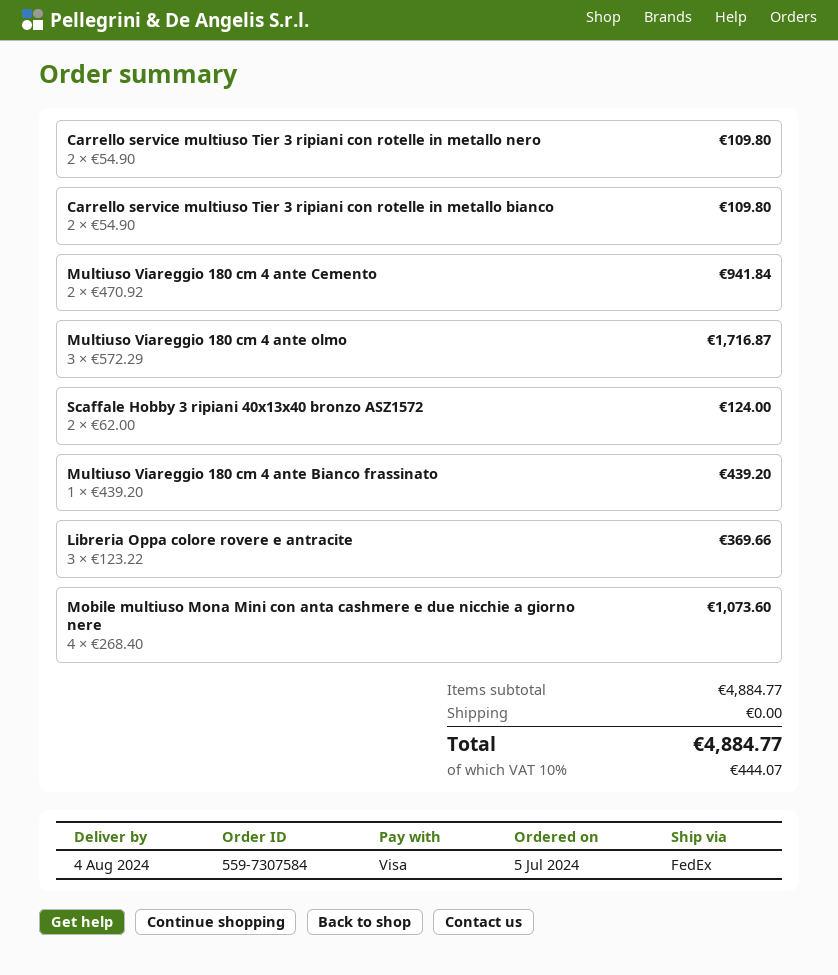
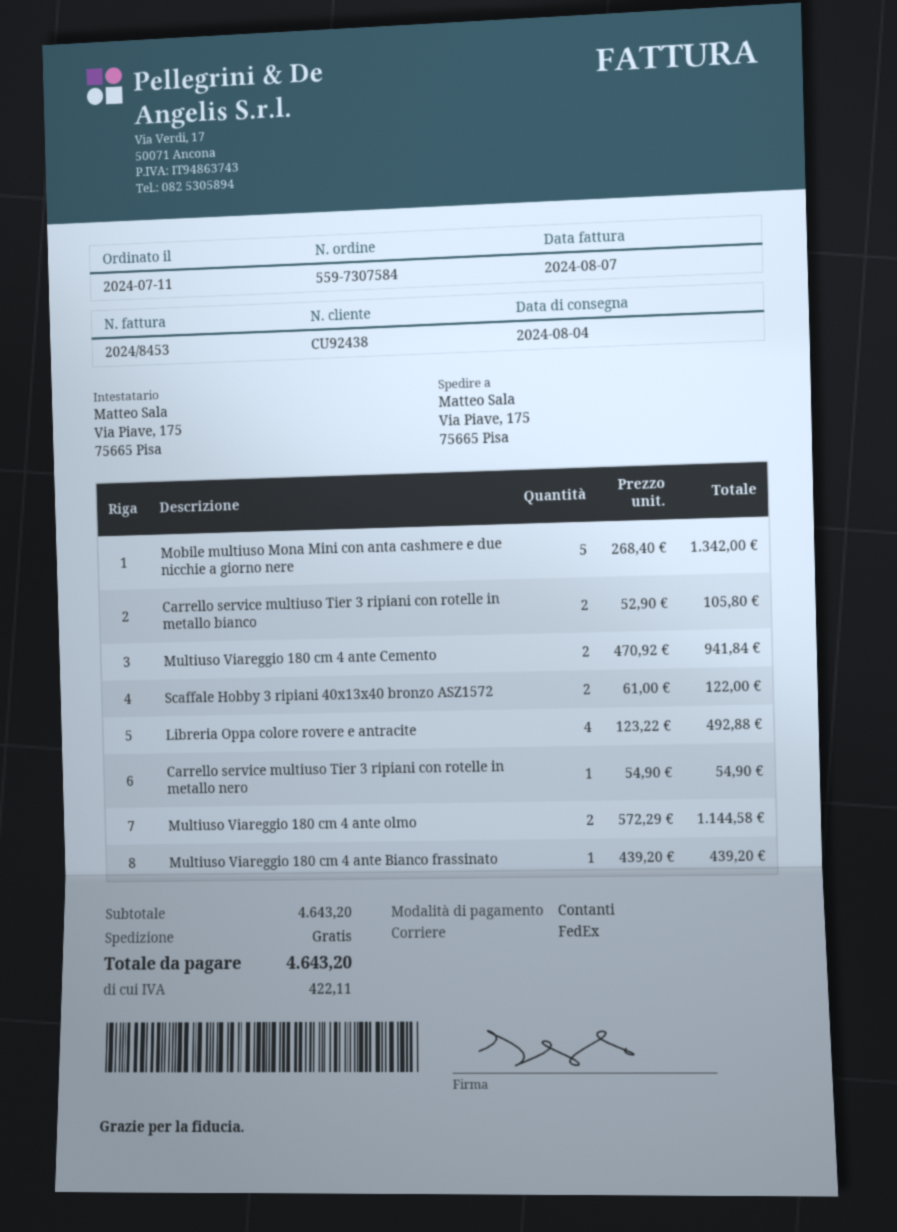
order date: 2024-07-05 -> 2024-07-11
payment method: Visa -> cash
Carrello service multiuso Tier 3 ripiani con rotelle in metallo nero: 2 x 54.90 = 109.80 -> 1 x 54.90 = 54.90
Carrello service multiuso Tier 3 ripiani con rotelle in metallo bianco: 2 x 54.90 = 109.80 -> 2 x 52.90 = 105.80
Multiuso Viareggio 180 cm 4 ante olmo: 3 x 572.29 = 1716.87 -> 2 x 572.29 = 1144.58
Scaffale Hobby 3 ripiani 40x13x40 bronzo ASZ1572: 2 x 62.00 = 124.00 -> 2 x 61.00 = 122.00
Libreria Oppa colore rovere e antracite: 3 x 123.22 = 369.66 -> 4 x 123.22 = 492.88
Mobile multiuso Mona Mini con anta cashmere e due nicchie a giorno nere: 4 x 268.40 = 1073.60 -> 5 x 268.40 = 1342.00
subtotal: 4884.77 -> 4643.20
tax: 444.07 -> 422.11
total: 4884.77 -> 4643.20

